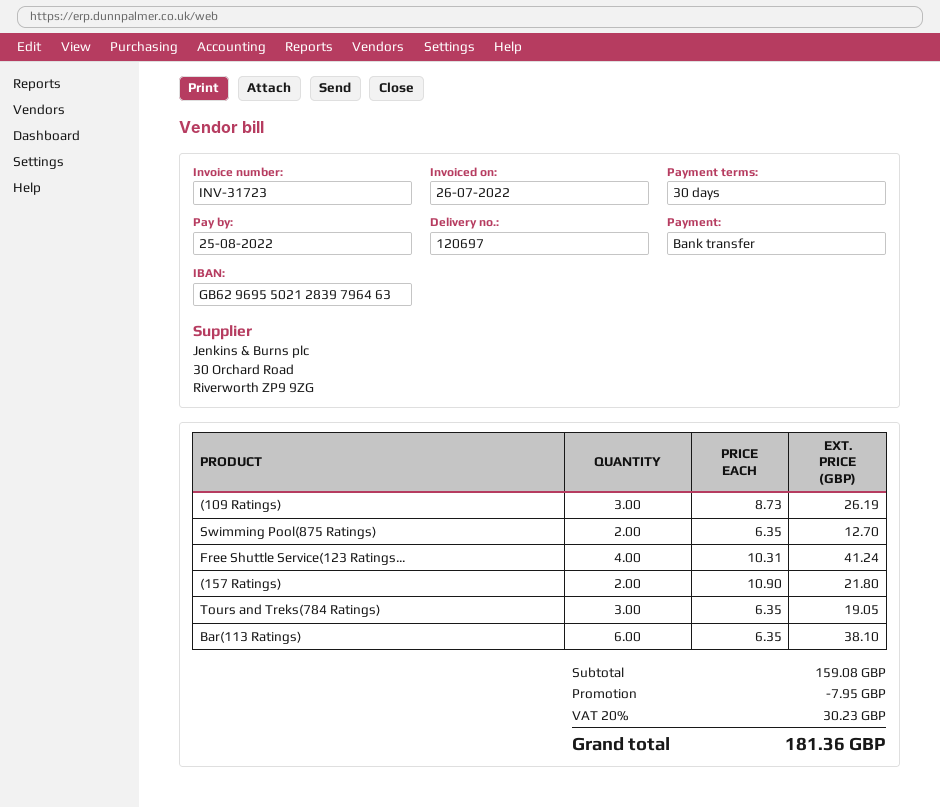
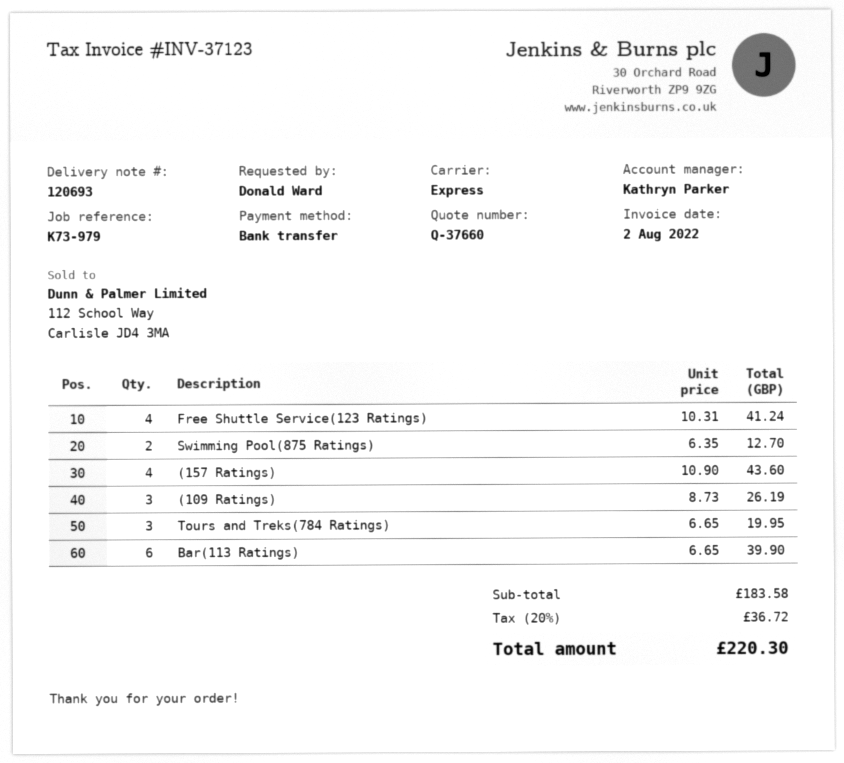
delivery note number: 120697 -> 120693
invoice number: INV-31723 -> INV-37123
invoice date: 2022-07-26 -> 2022-08-02
(157 Ratings): 2 x 10.90 = 21.80 -> 4 x 10.90 = 43.60
Tours and Treks(784 Ratings): 3 x 6.35 = 19.05 -> 3 x 6.65 = 19.95
Bar(113 Ratings): 6 x 6.35 = 38.10 -> 6 x 6.65 = 39.90
subtotal: 159.08 -> 183.58
discount: 7.95 -> none
tax: 20% = 30.23 -> 20% = 36.72
total: 181.36 -> 220.30

